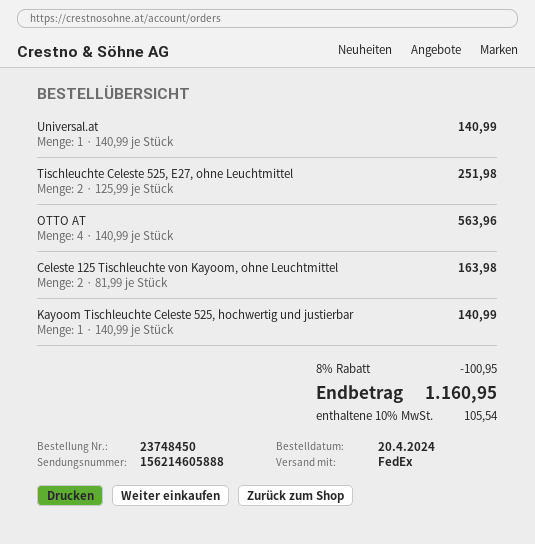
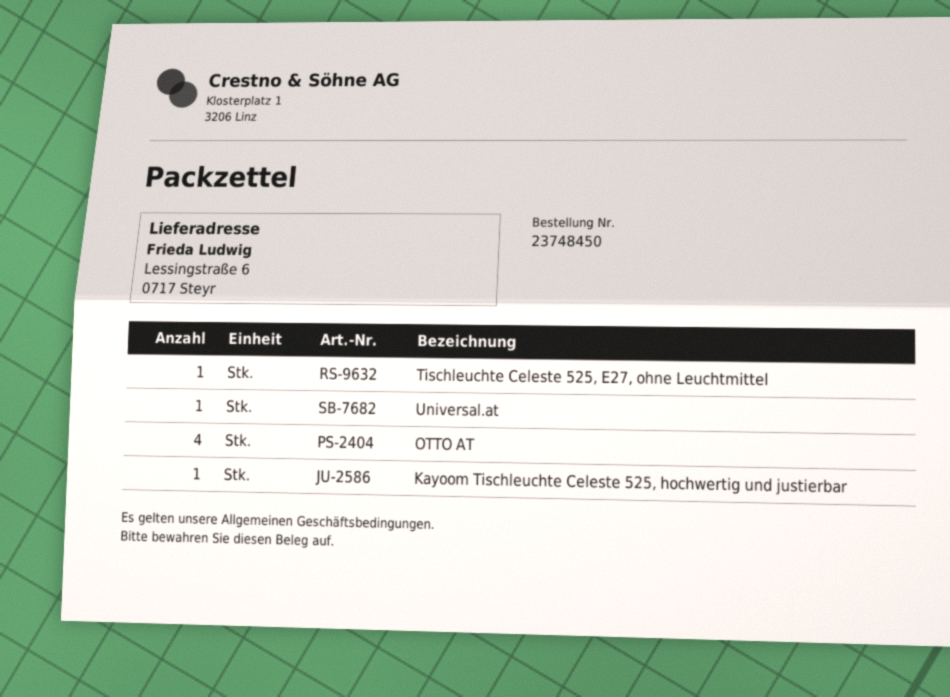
Tischleuchte Celeste 525, E27, ohne Leuchtmittel: 2 -> 1
Celeste 125 Tischleuchte von Kayoom, ohne Leuchtmittel: 2 -> none

